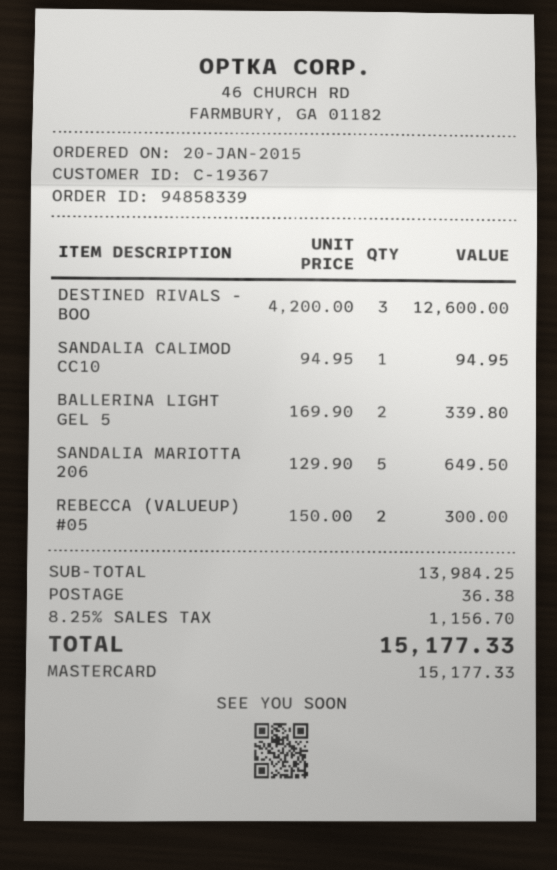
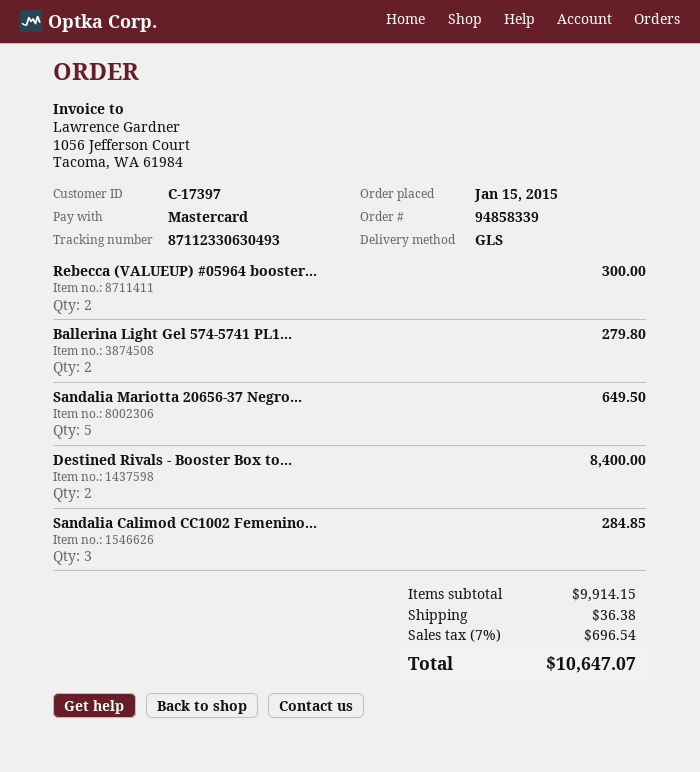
order date: 2015-01-20 -> 2015-01-15
customer number: C-19367 -> C-17397
DESTINED RIVALS - BOO: 3 for 12600.00 -> 2 for 8400.00
SANDALIA CALIMOD CC10: 1 for 94.95 -> 3 for 284.85
BALLERINA LIGHT GEL 5: 2 for 339.80 -> 2 for 279.80
subtotal: 13984.25 -> 9914.15
tax: 8.25% = 1156.70 -> 7% = 696.54
total: 15177.33 -> 10647.07

